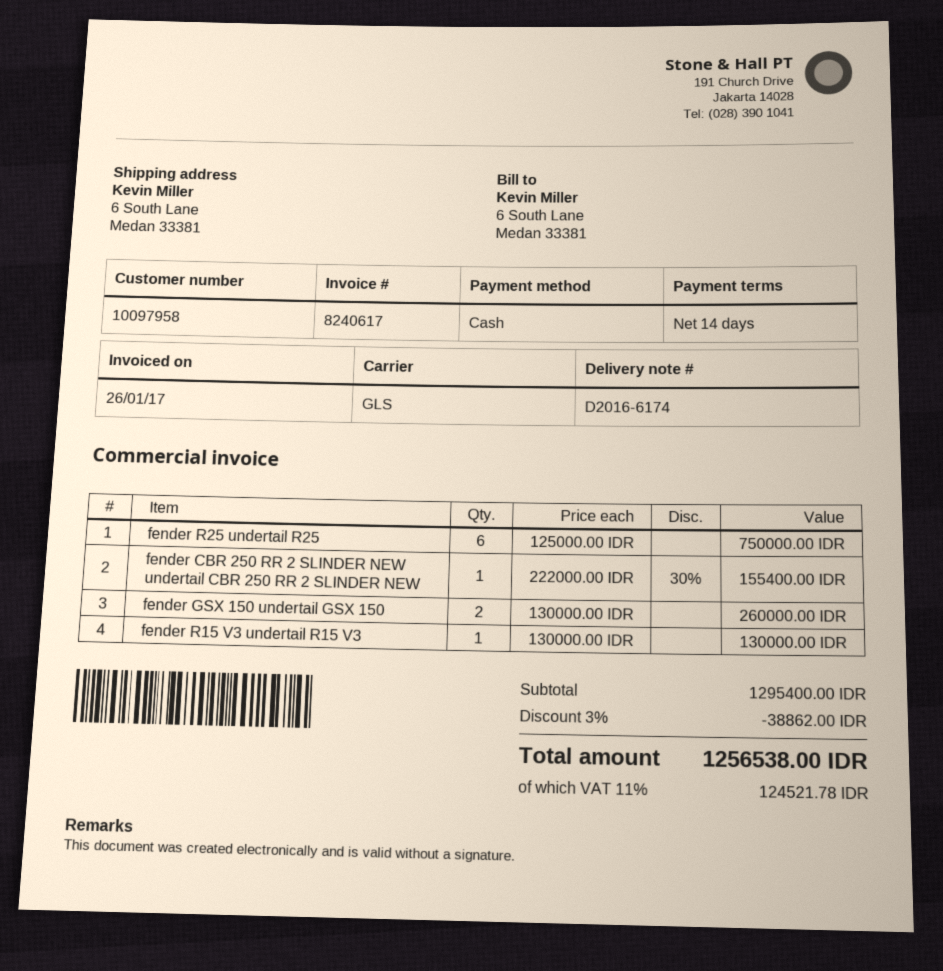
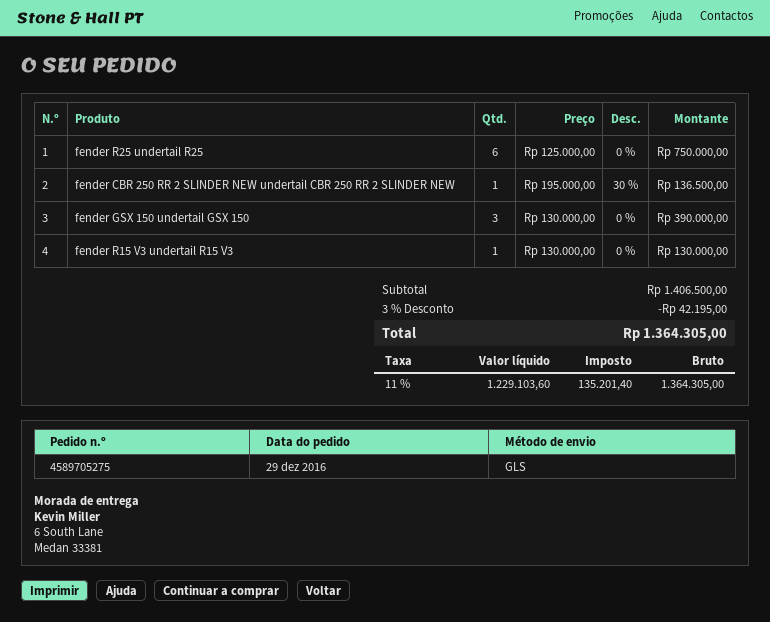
fender CBR 250 RR 2 SLINDER NEW undertail CBR 250 RR 2 SLINDER NEW: 1 x 222000.00 - 30% = 155400.00 -> 1 x 195000.00 - 30% = 136500.00
fender GSX 150 undertail GSX 150: 2 x 130000.00 = 260000.00 -> 3 x 130000.00 = 390000.00
subtotal: 1295400.00 -> 1406500.00
discount: 3% = 38862.00 -> 3% = 42195.00
tax: 11% = 124521.78 -> 11% = 135201.40
total: 1256538.00 -> 1364305.00

